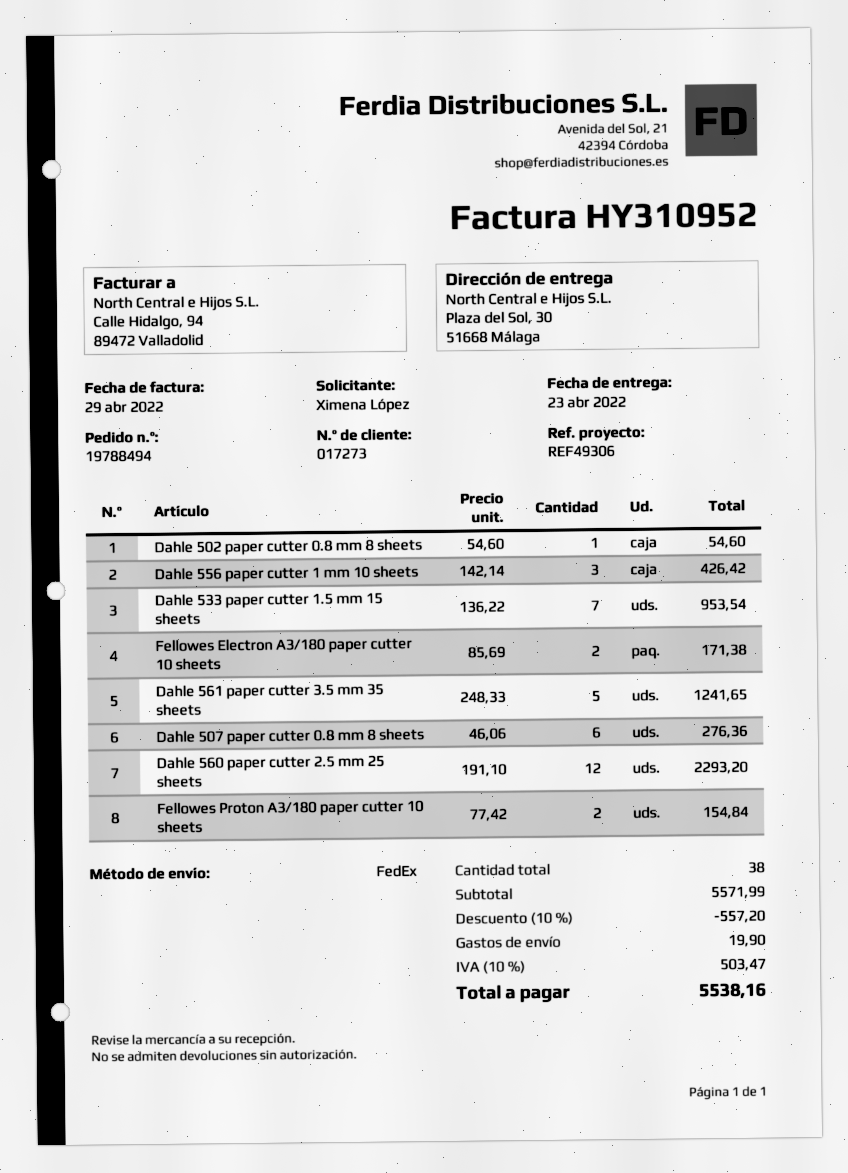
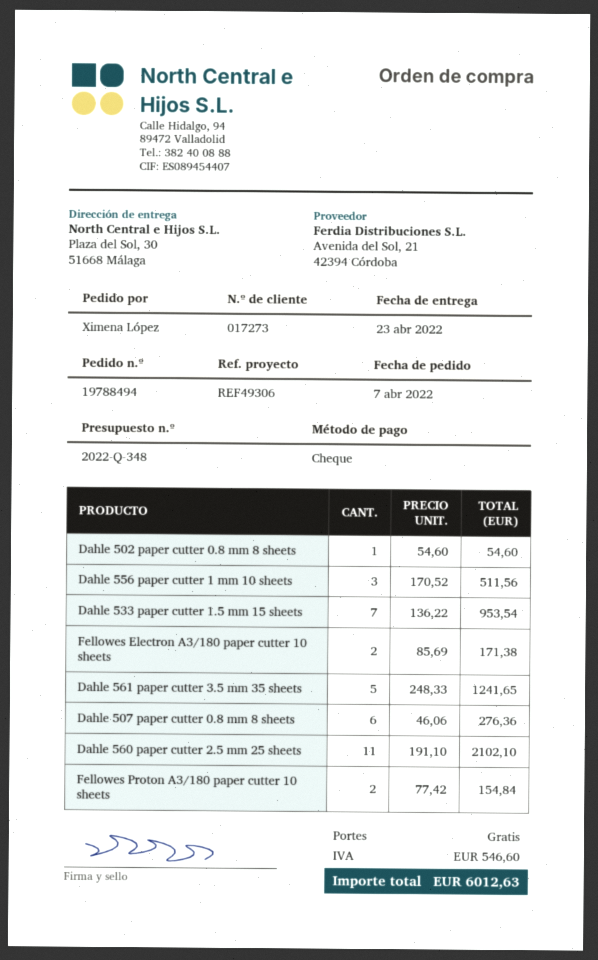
Dahle 556 paper cutter 1 mm 10 sheets: 3 x 142.14 = 426.42 -> 3 x 170.52 = 511.56
Dahle 560 paper cutter 2.5 mm 25 sheets: 12 x 191.10 = 2293.20 -> 11 x 191.10 = 2102.10
discount: 10% = 557.20 -> none
shipping: 19.90 -> 0.00
tax: 503.47 -> 546.60
total: 5538.16 -> 6012.63

